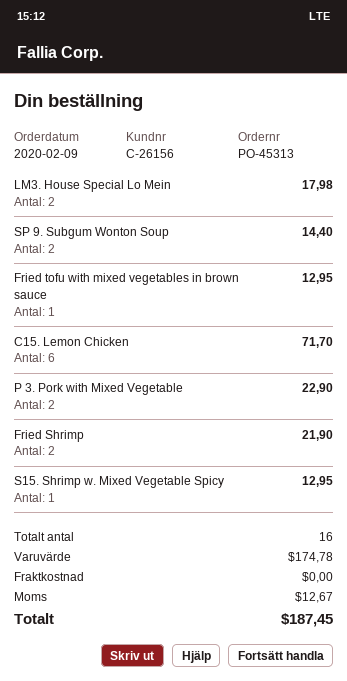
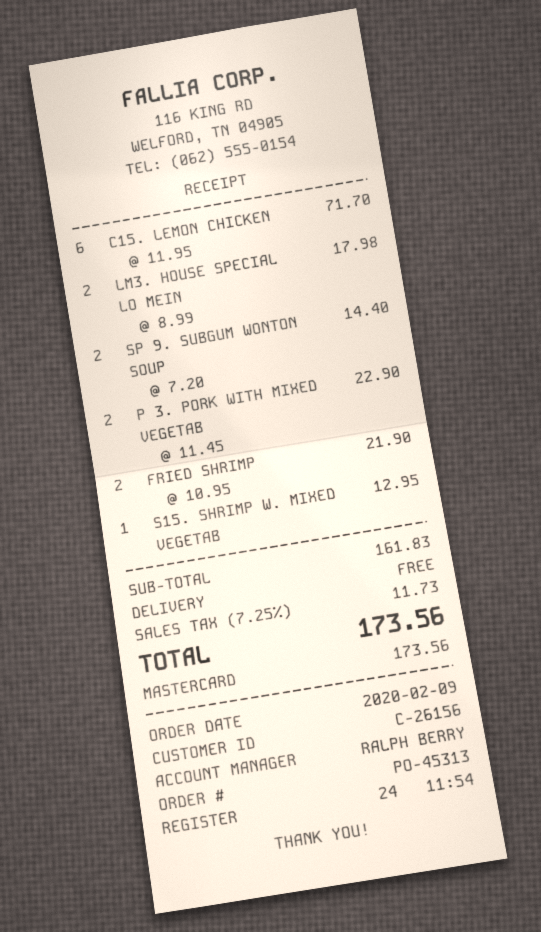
Fried tofu with mixed vegetables in brown sauce: 1 for 12.95 -> none
subtotal: 174.78 -> 161.83
tax: 12.67 -> 11.73
total: 187.45 -> 173.56

